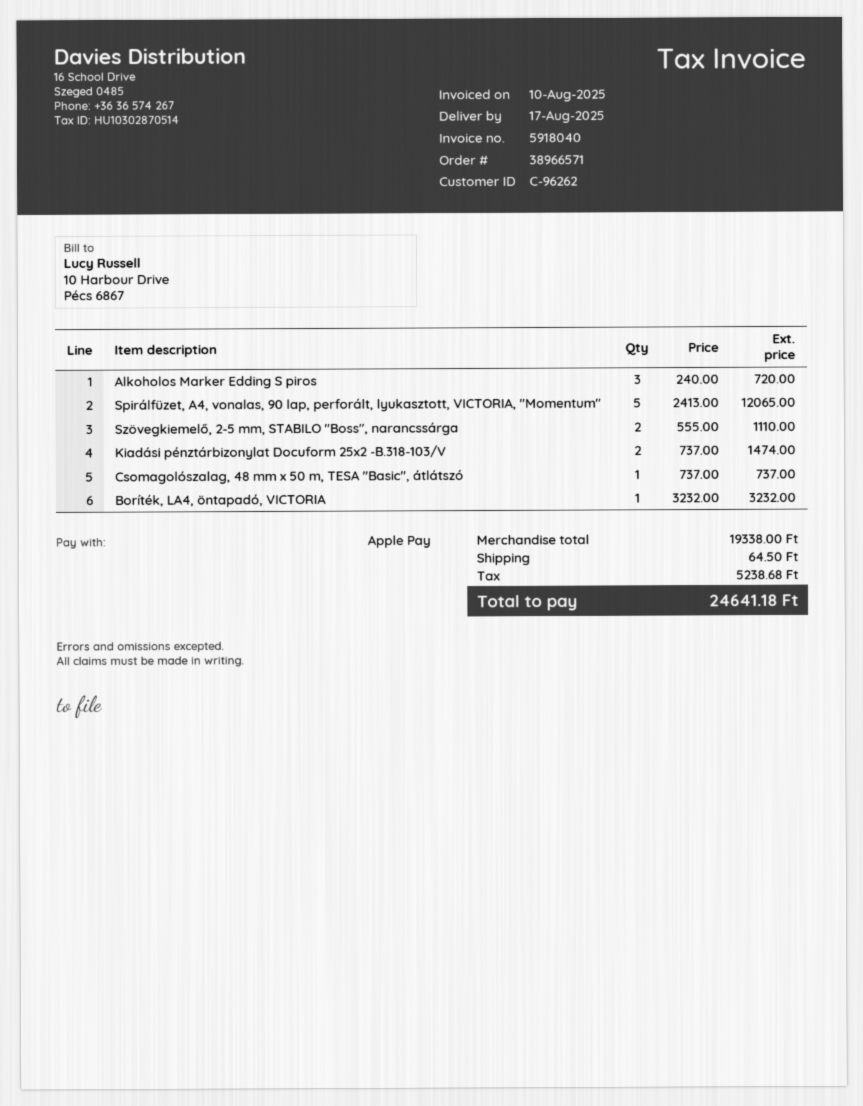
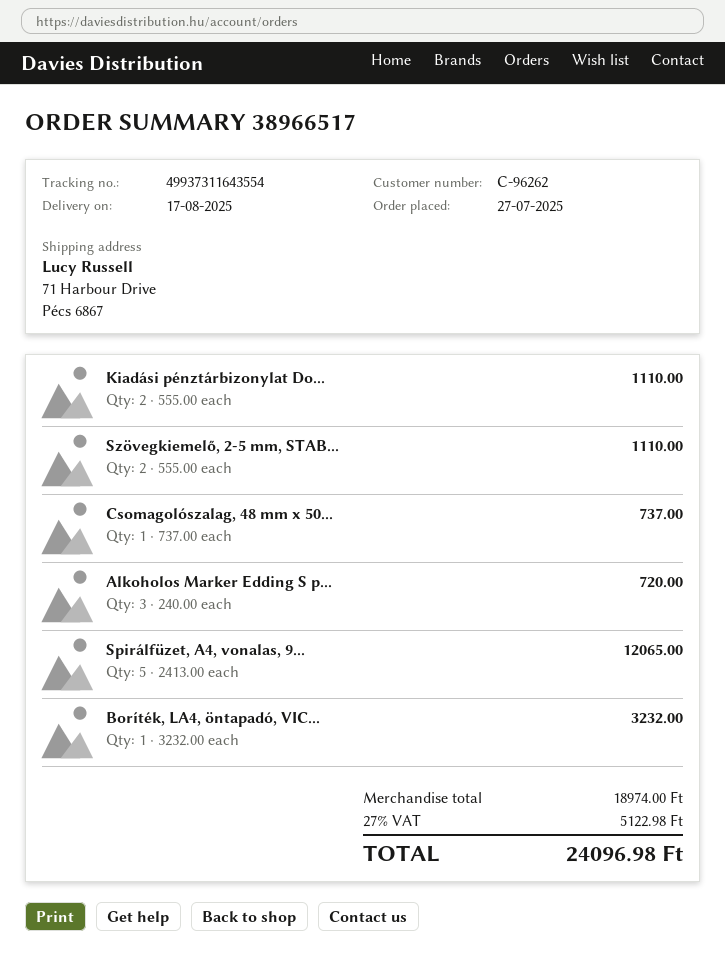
order number: 38966571 -> 38966517
Kiadási pénztárbizonylat Docuform 25x2 -B.318-103/V: 2 x 737.00 = 1474.00 -> 2 x 555.00 = 1110.00
subtotal: 19338.00 -> 18974.00
shipping: 64.50 -> none
tax: 5238.68 -> 5122.98
total: 24641.18 -> 24096.98

